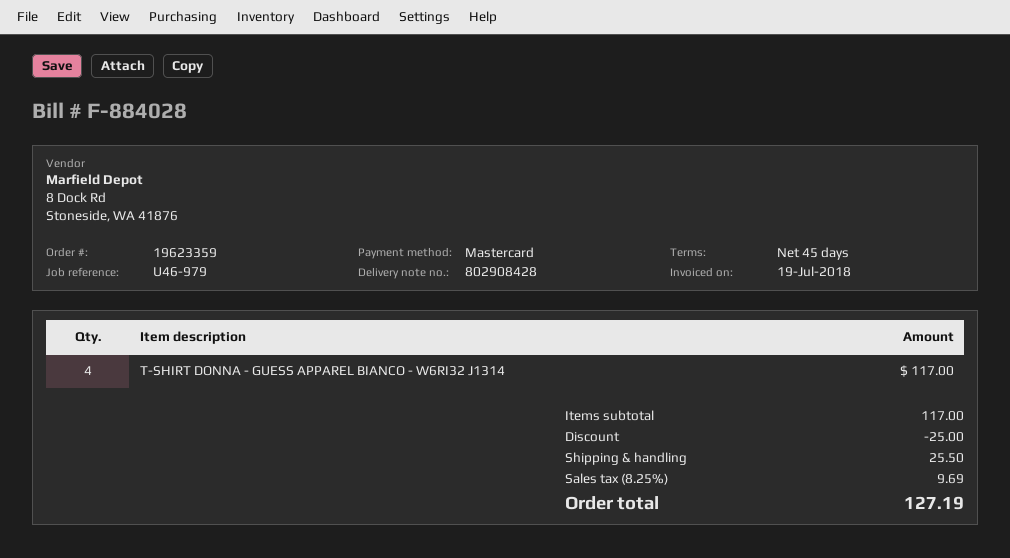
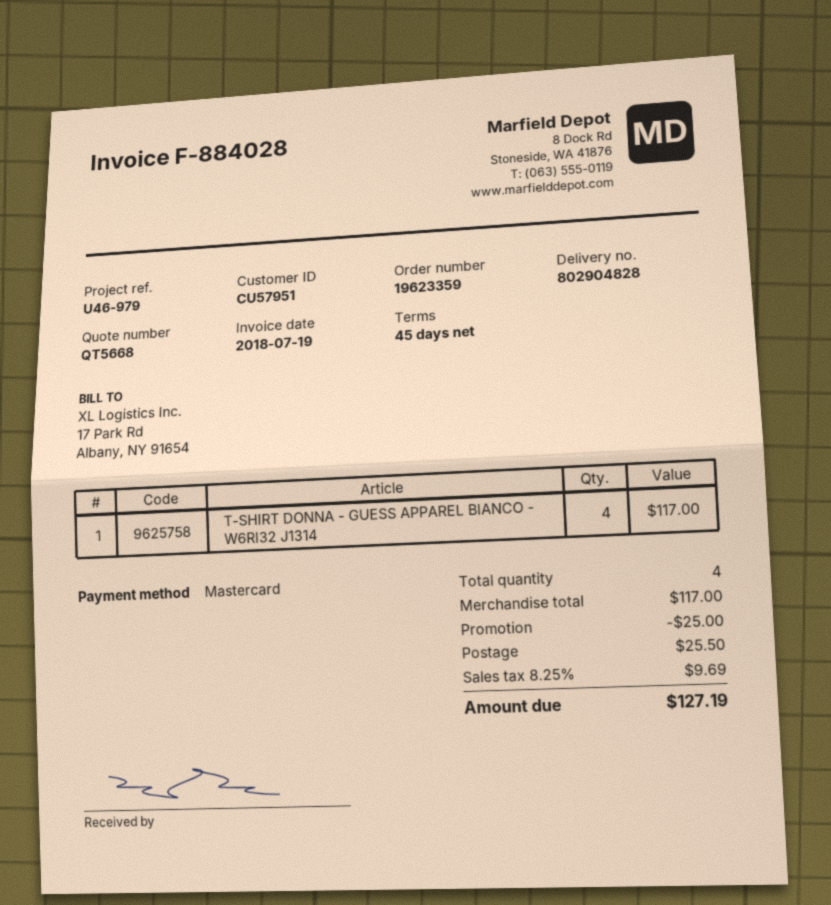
delivery note number: 802908428 -> 802904828

